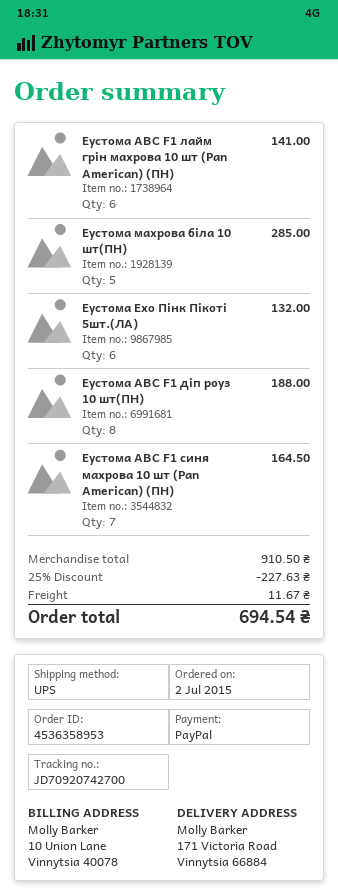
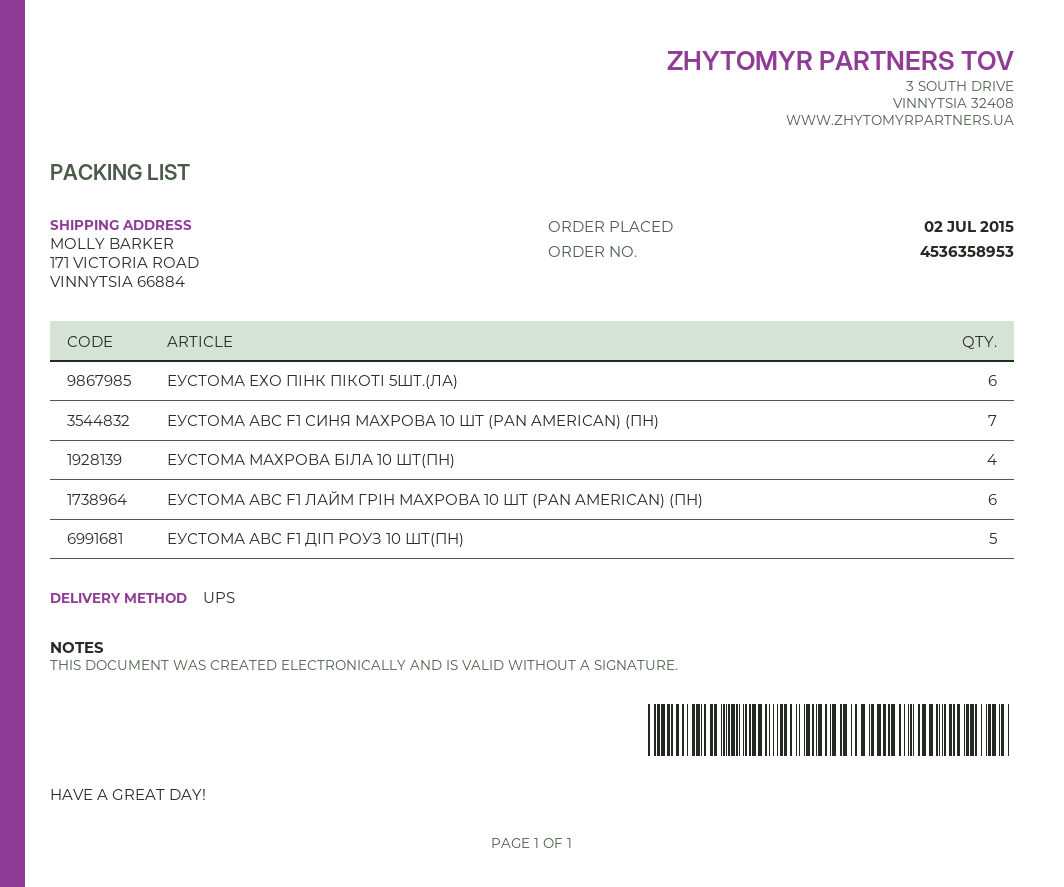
Еустома махрова біла 10 шт(ПН): 5 -> 4
Еустома АВС F1 діп роуз 10 шт(ПН): 8 -> 5

